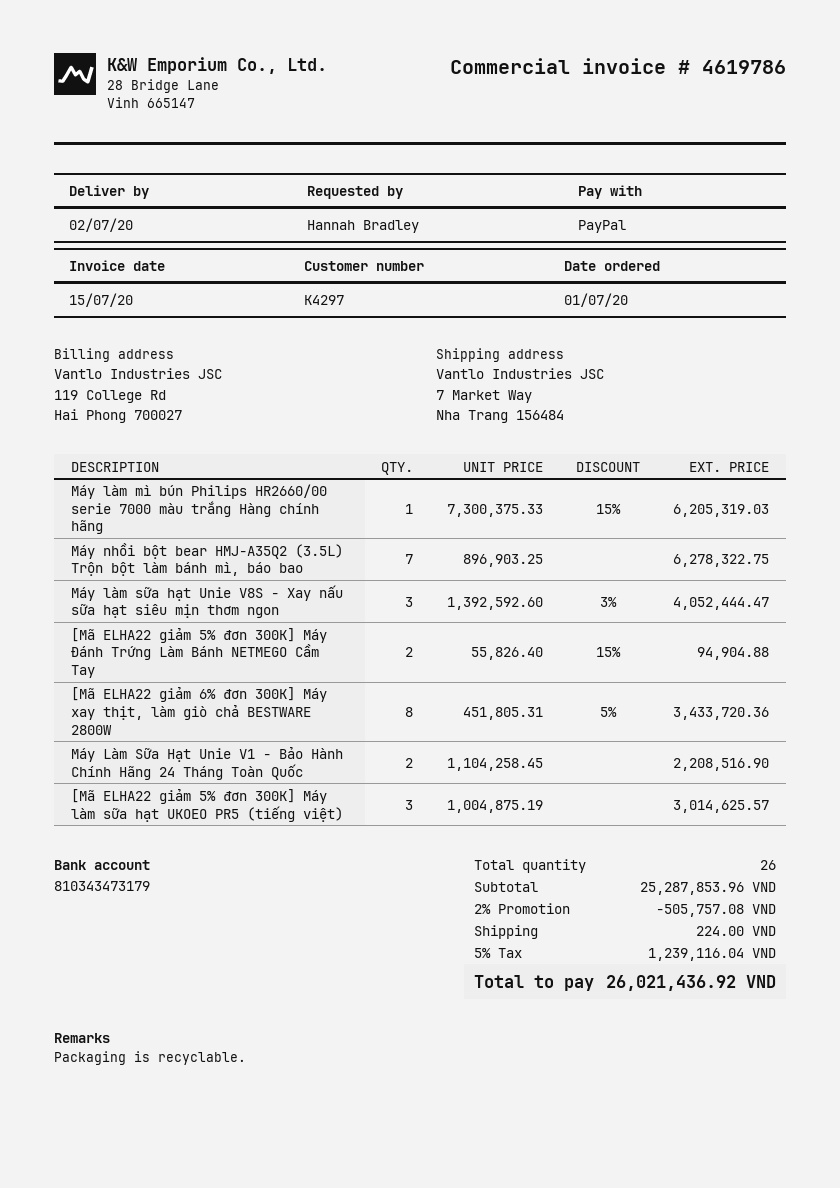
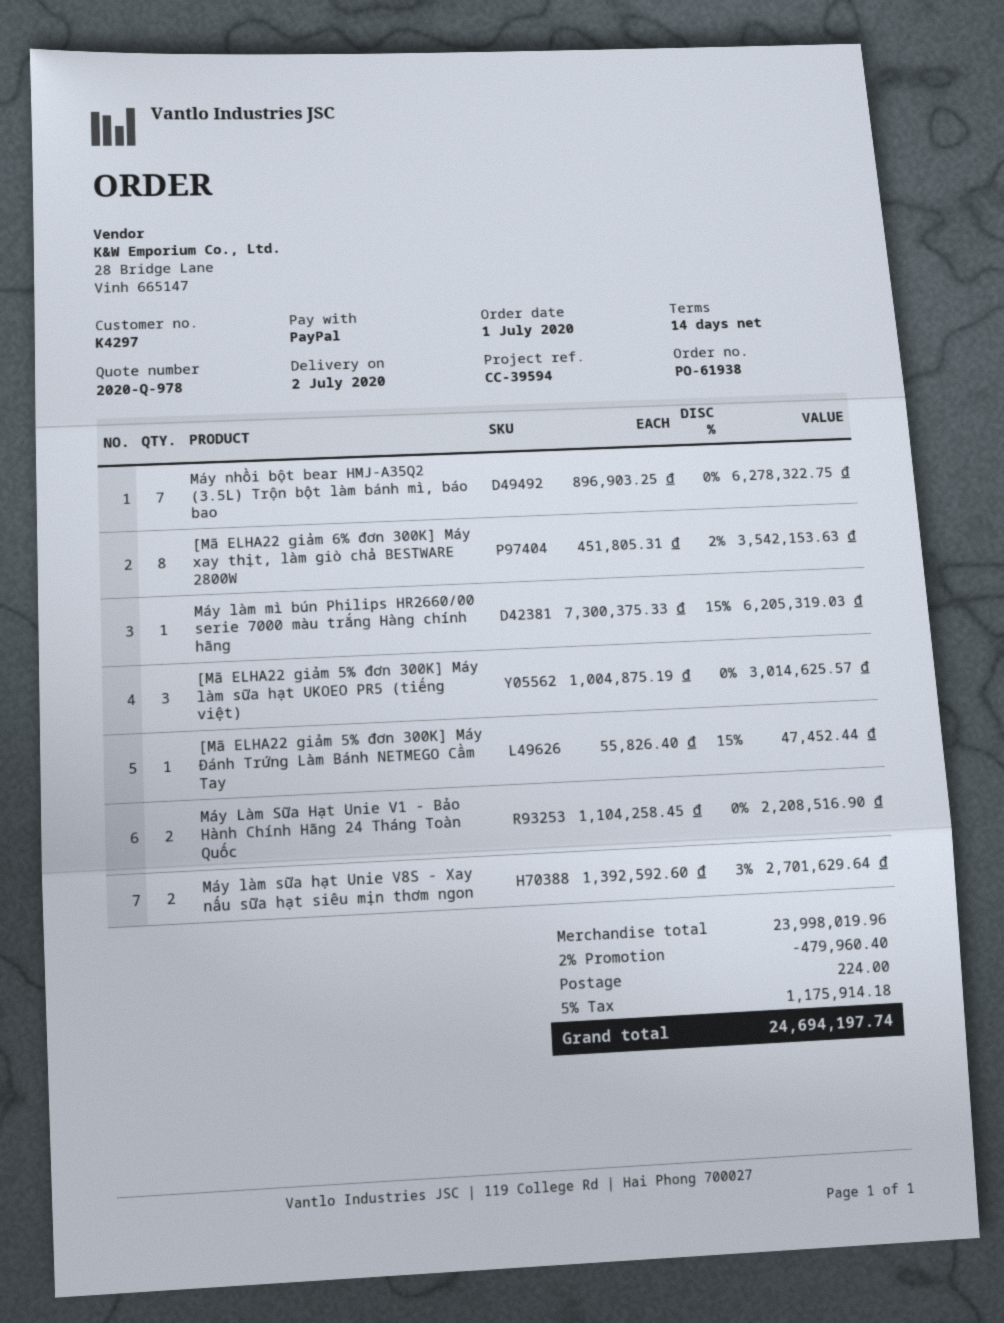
Máy làm sữa hạt Unie V8S - Xay nấu sữa hạt siêu mịn thơm ngon: 3 x 1392592.60 - 3% = 4052444.47 -> 2 x 1392592.60 - 3% = 2701629.64
[Mã ELHA22 giảm 5% đơn 300K] Máy Đánh Trứng Làm Bánh NETMEGO Cầm Tay: 2 x 55826.40 - 15% = 94904.88 -> 1 x 55826.40 - 15% = 47452.44
[Mã ELHA22 giảm 6% đơn 300K] Máy xay thịt, làm giò chả BESTWARE 2800W: 8 x 451805.31 - 5% = 3433720.36 -> 8 x 451805.31 - 2% = 3542153.63
subtotal: 25287853.96 -> 23998019.96
discount: 2% = 505757.08 -> 2% = 479960.40
tax: 5% = 1239116.04 -> 5% = 1175914.18
total: 26021436.92 -> 24694197.74

